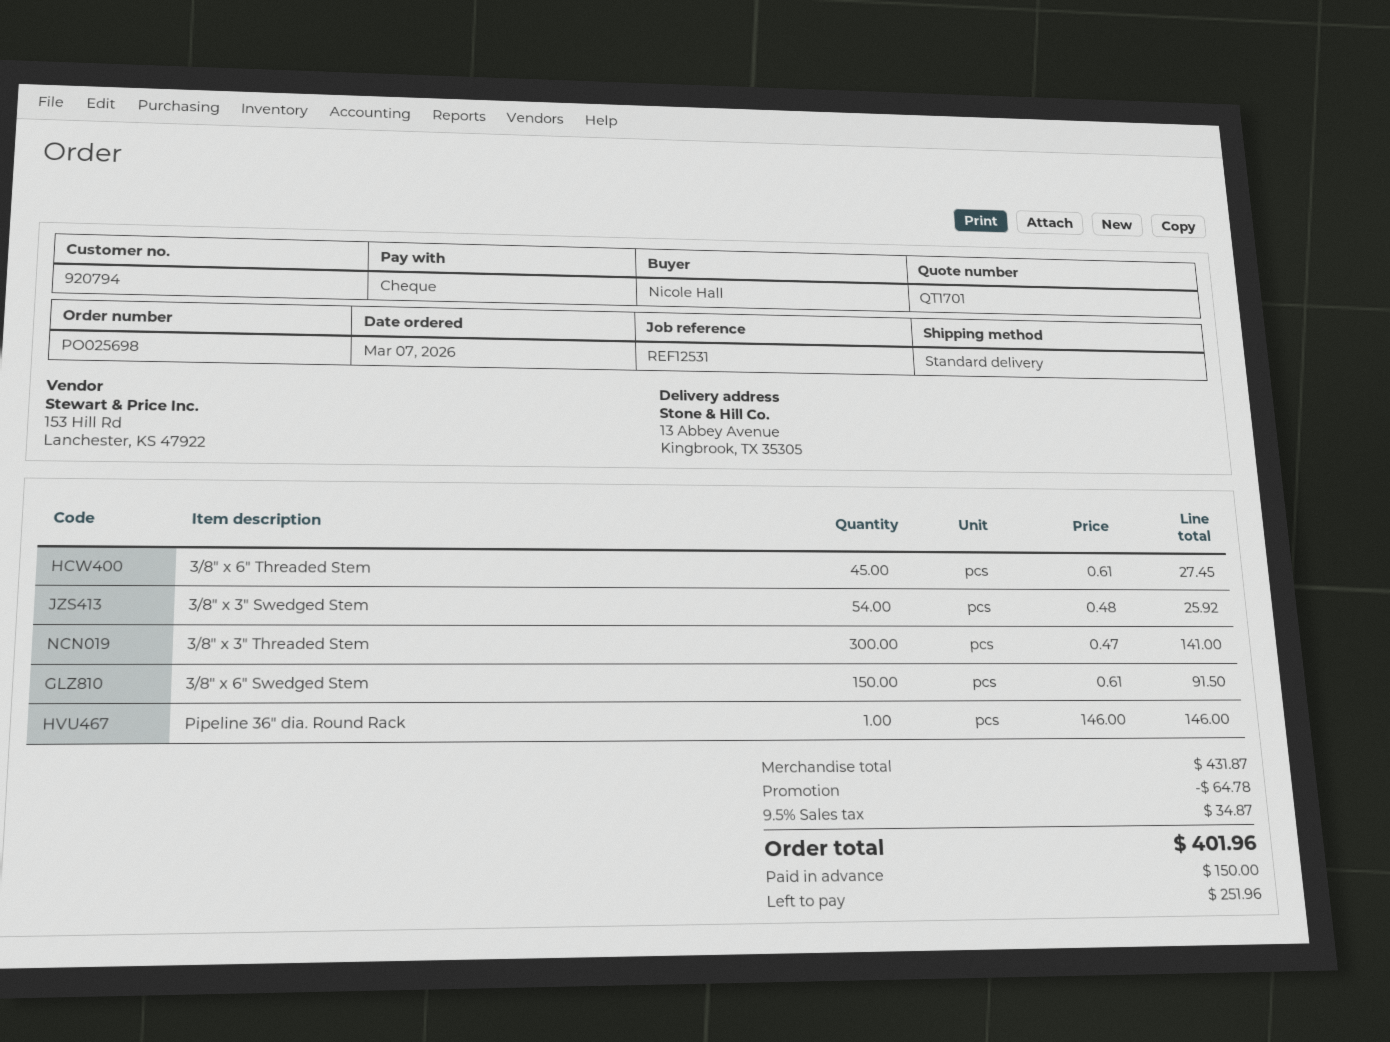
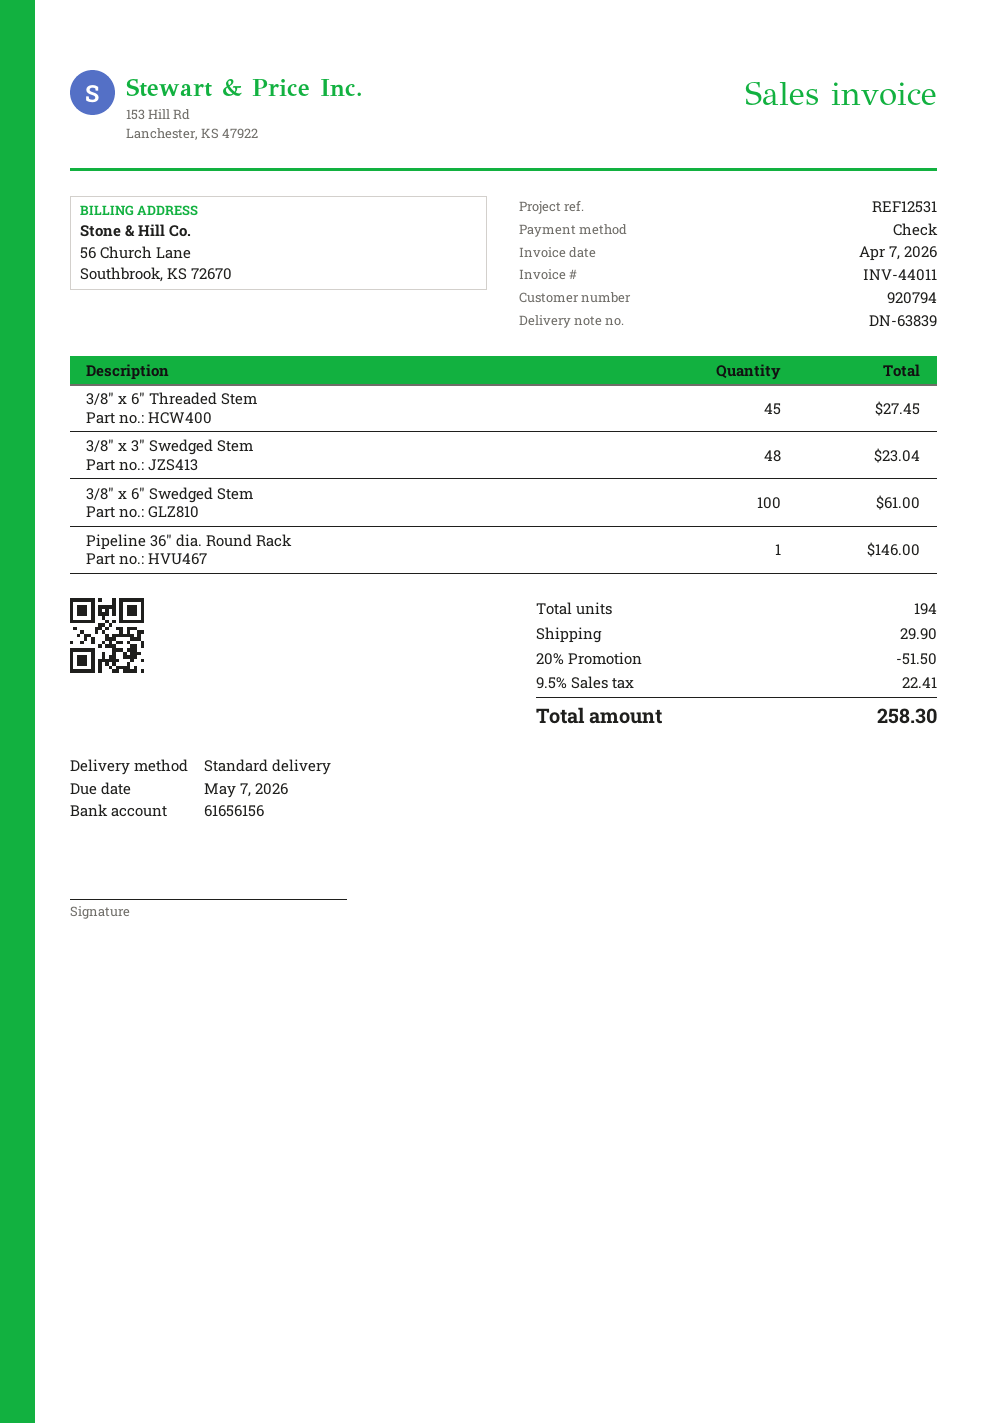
3/8" x 3" Swedged Stem: 54 for 25.92 -> 48 for 23.04
3/8" x 3" Threaded Stem: 300 for 141.00 -> none
3/8" x 6" Swedged Stem: 150 for 91.50 -> 100 for 61.00
discount: 64.78 -> 51.50
shipping: none -> 29.90
tax: 9.5% = 34.87 -> 9.5% = 22.41
total: 401.96 -> 258.30

